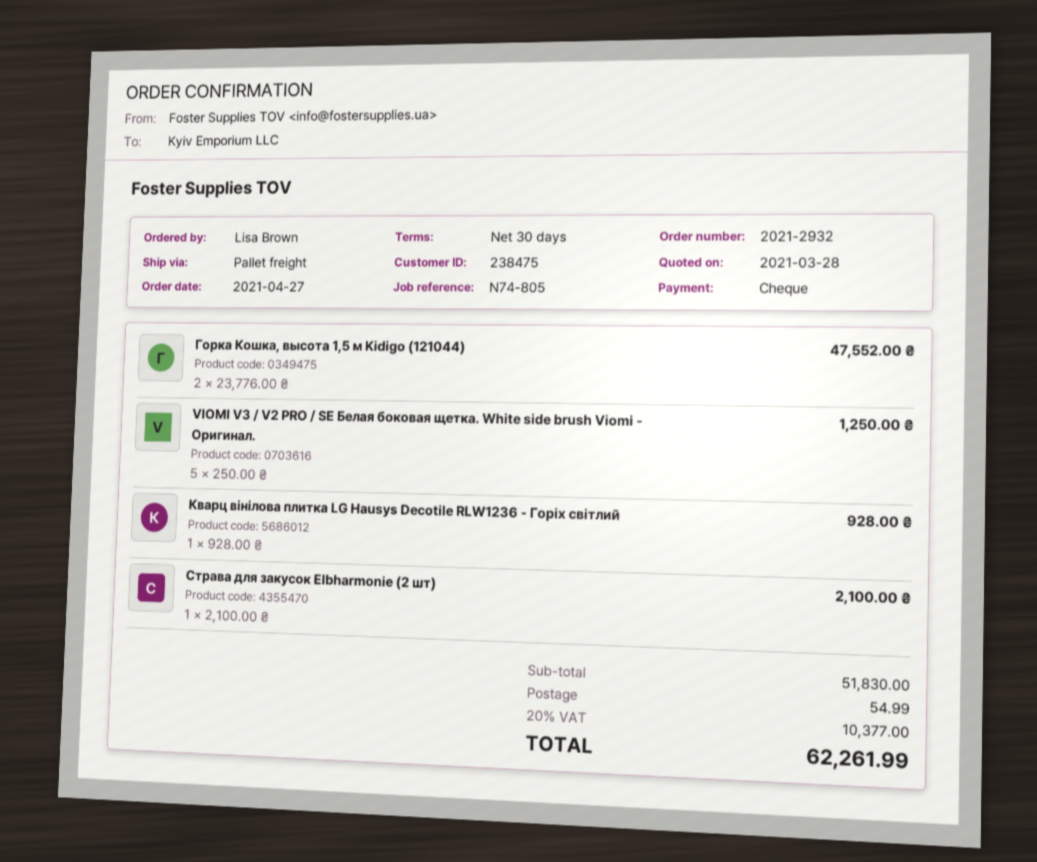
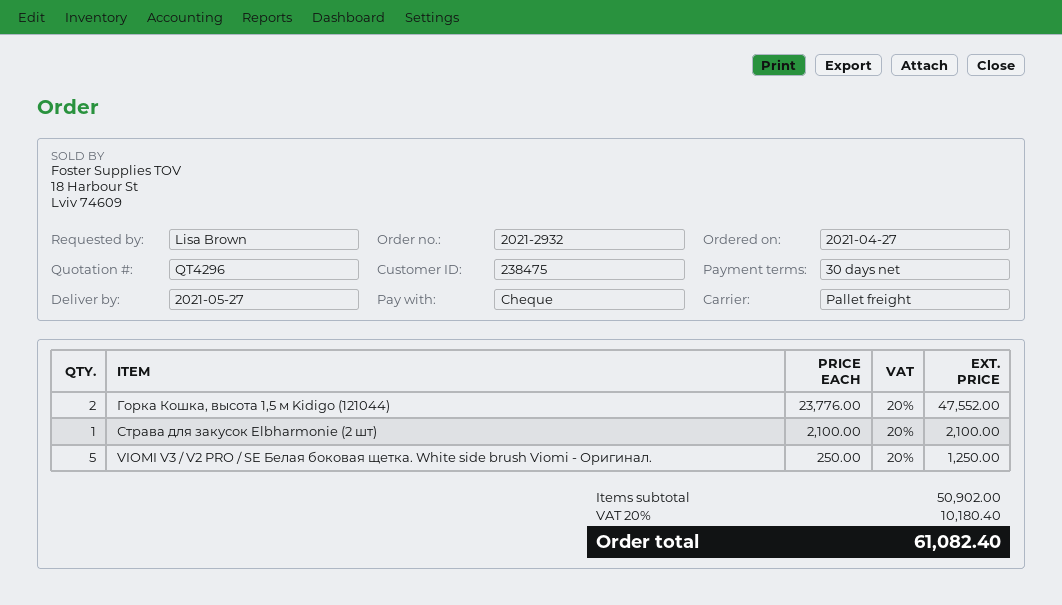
Кварц вінілова плитка LG Hausys Decotile RLW1236 - Горіх світлий: 1 x 928.00 = 928.00 -> none
subtotal: 51830.00 -> 50902.00
shipping: 54.99 -> none
tax: 20% = 10377.00 -> 20% = 10180.40
total: 62261.99 -> 61082.40

